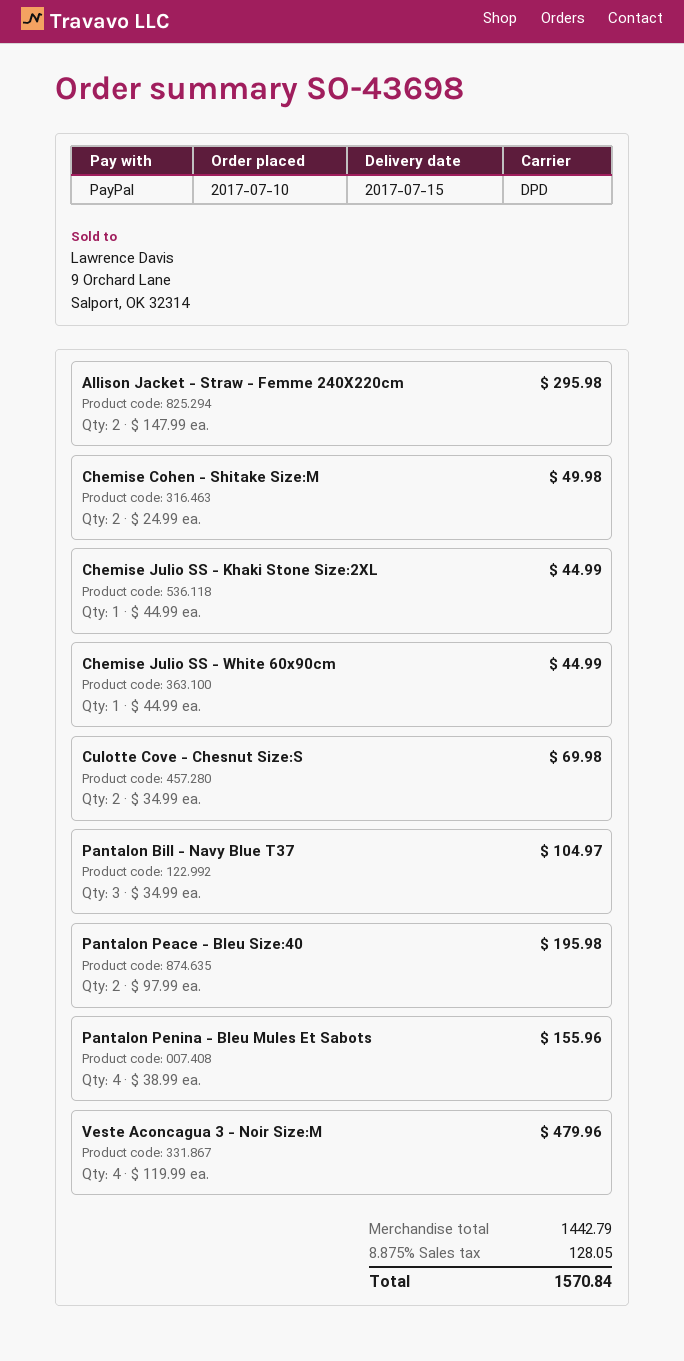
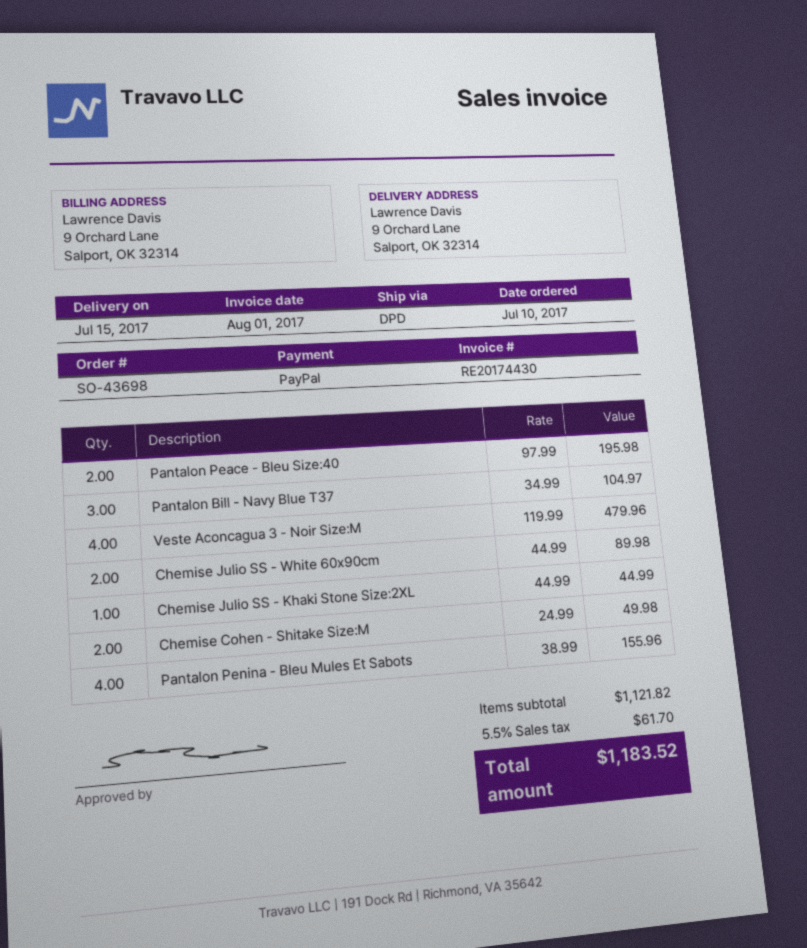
Allison Jacket - Straw - Femme 240X220cm: 2 x 147.99 = 295.98 -> none
Chemise Julio SS - White 60x90cm: 1 x 44.99 = 44.99 -> 2 x 44.99 = 89.98
Culotte Cove - Chesnut Size:S: 2 x 34.99 = 69.98 -> none
subtotal: 1442.79 -> 1121.82
tax: 8.875% = 128.05 -> 5.5% = 61.70
total: 1570.84 -> 1183.52

